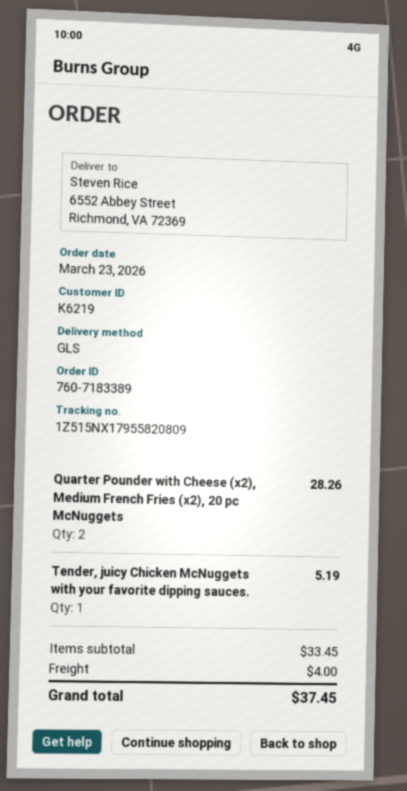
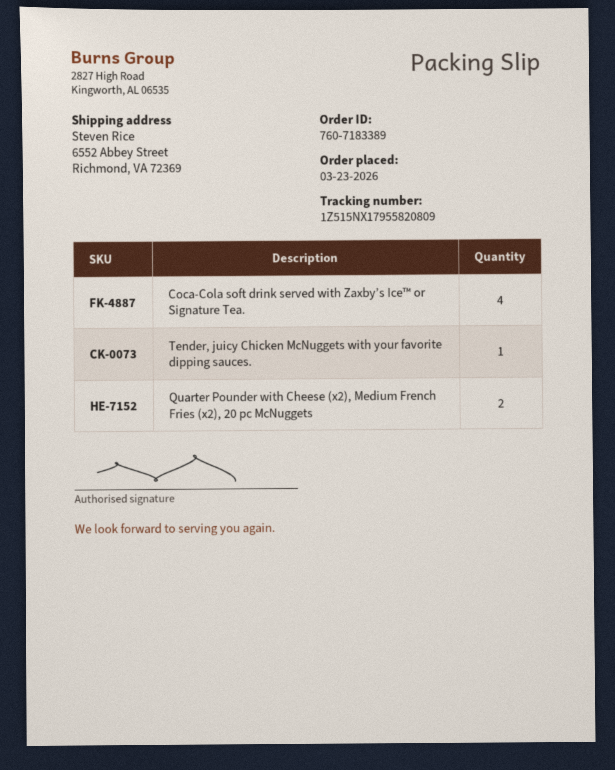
Coca-Cola soft drink served with Zaxby’s Ice™ or Signature Tea.: none -> 4

